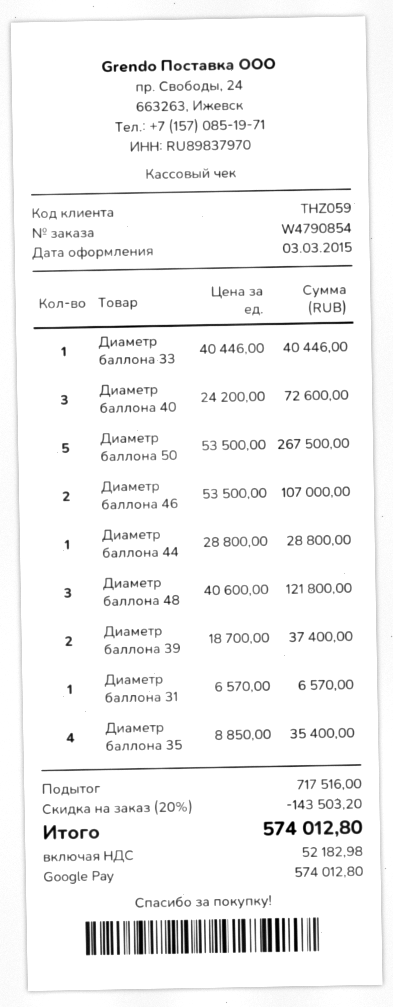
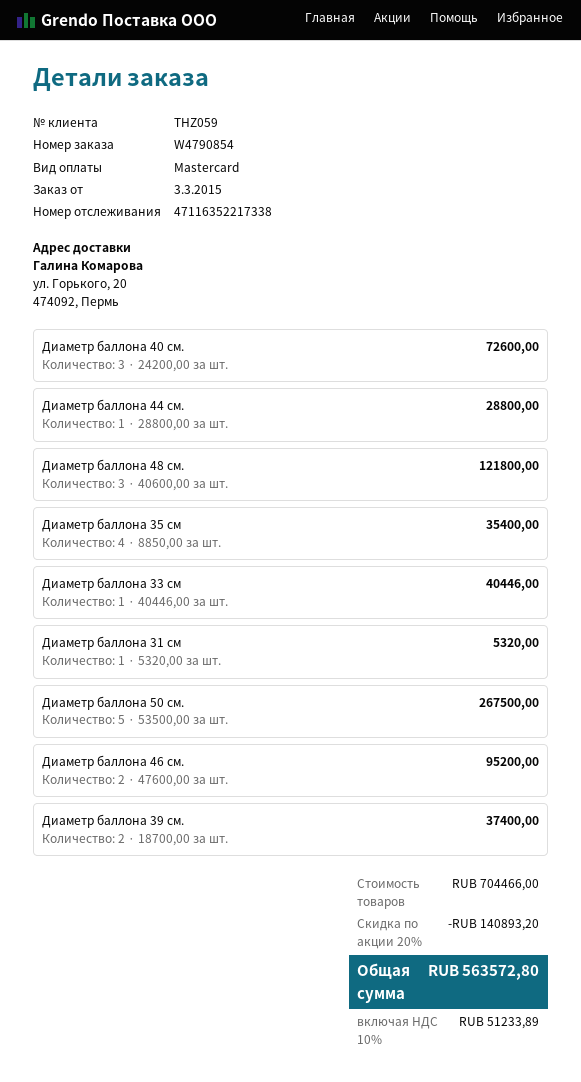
payment method: Google Pay -> Mastercard
Диаметр баллона 46: 2 x 53500.00 = 107000.00 -> 2 x 47600.00 = 95200.00
Диаметр баллона 31: 1 x 6570.00 = 6570.00 -> 1 x 5320.00 = 5320.00
subtotal: 717516.00 -> 704466.00
discount: 20% = 143503.20 -> 20% = 140893.20
tax: 52182.98 -> 51233.89
total: 574012.80 -> 563572.80

